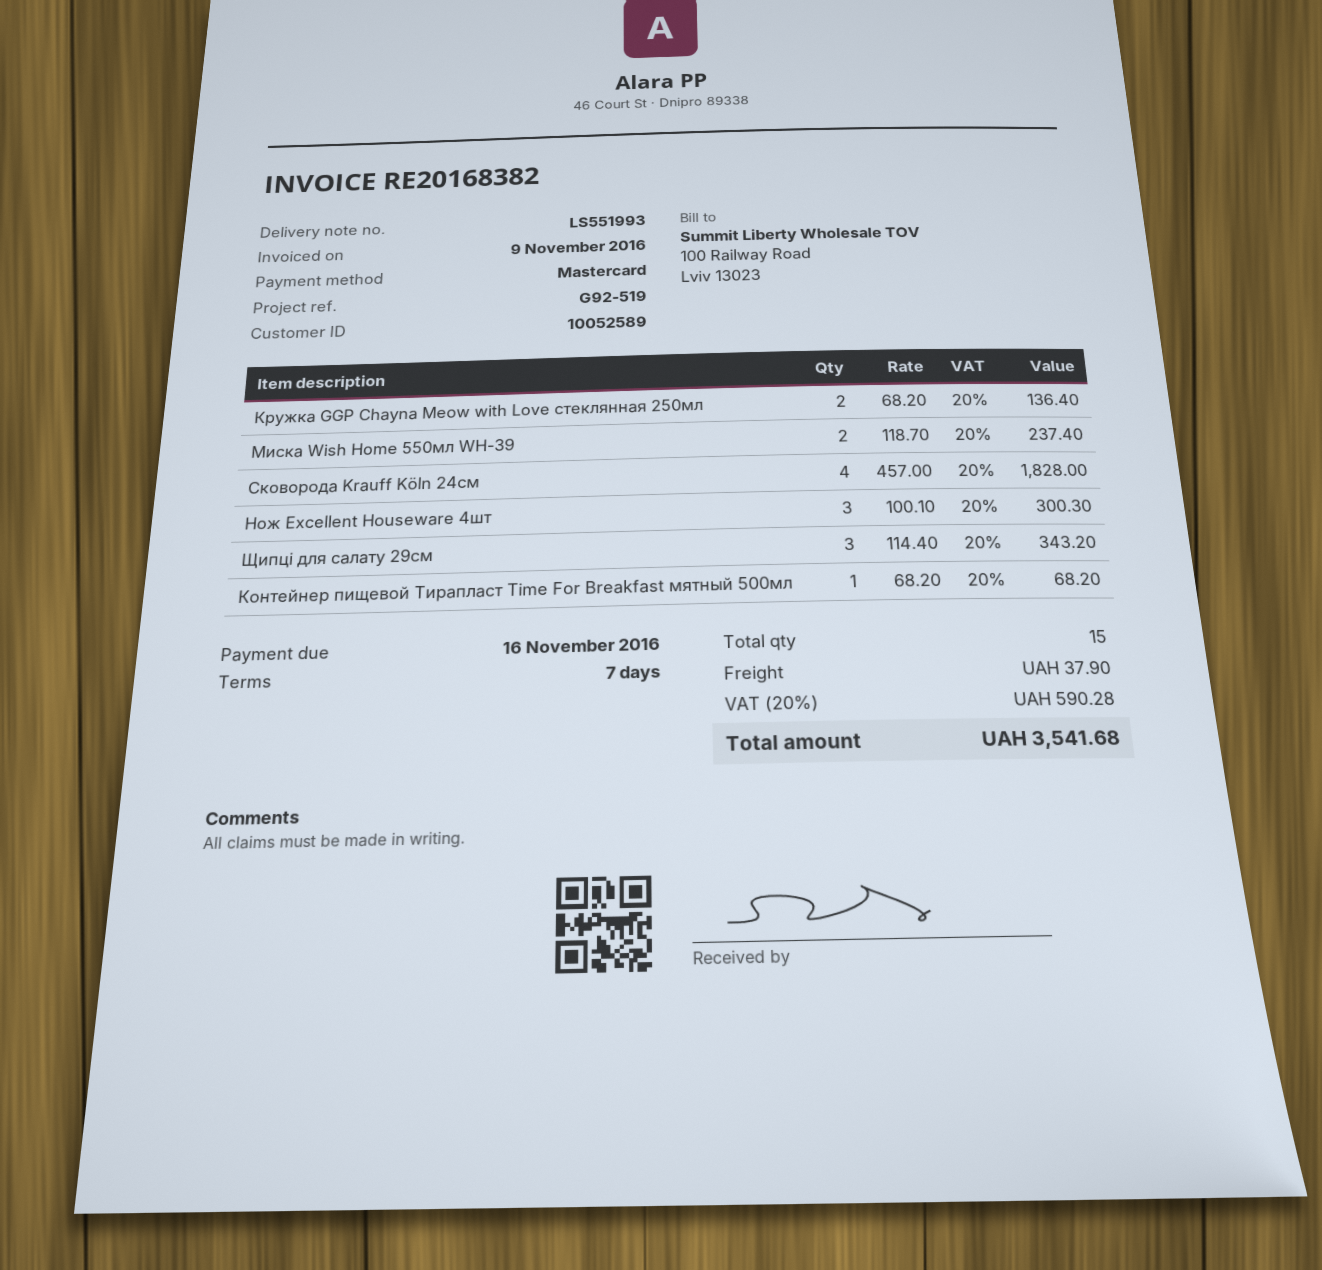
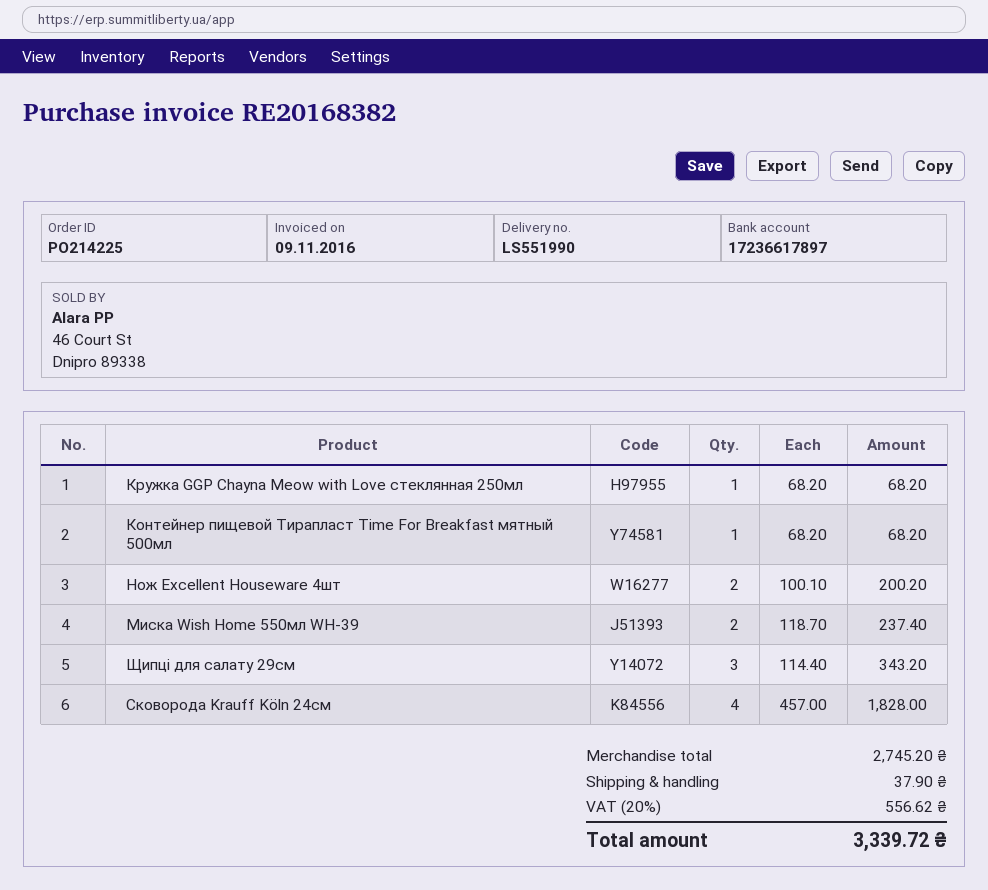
delivery note number: LS551993 -> LS551990
Кружка GGP Chayna Meow with Love стеклянная 250мл: 2 x 68.20 = 136.40 -> 1 x 68.20 = 68.20
Нож Excellent Houseware 4шт: 3 x 100.10 = 300.30 -> 2 x 100.10 = 200.20
tax: 20% = 590.28 -> 20% = 556.62
total: 3541.68 -> 3339.72

